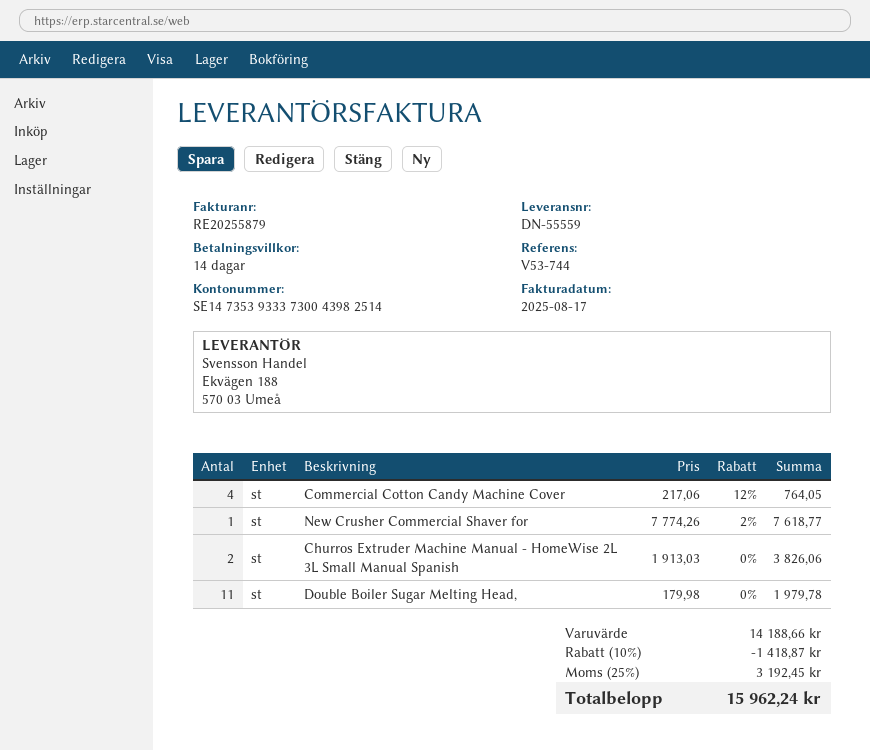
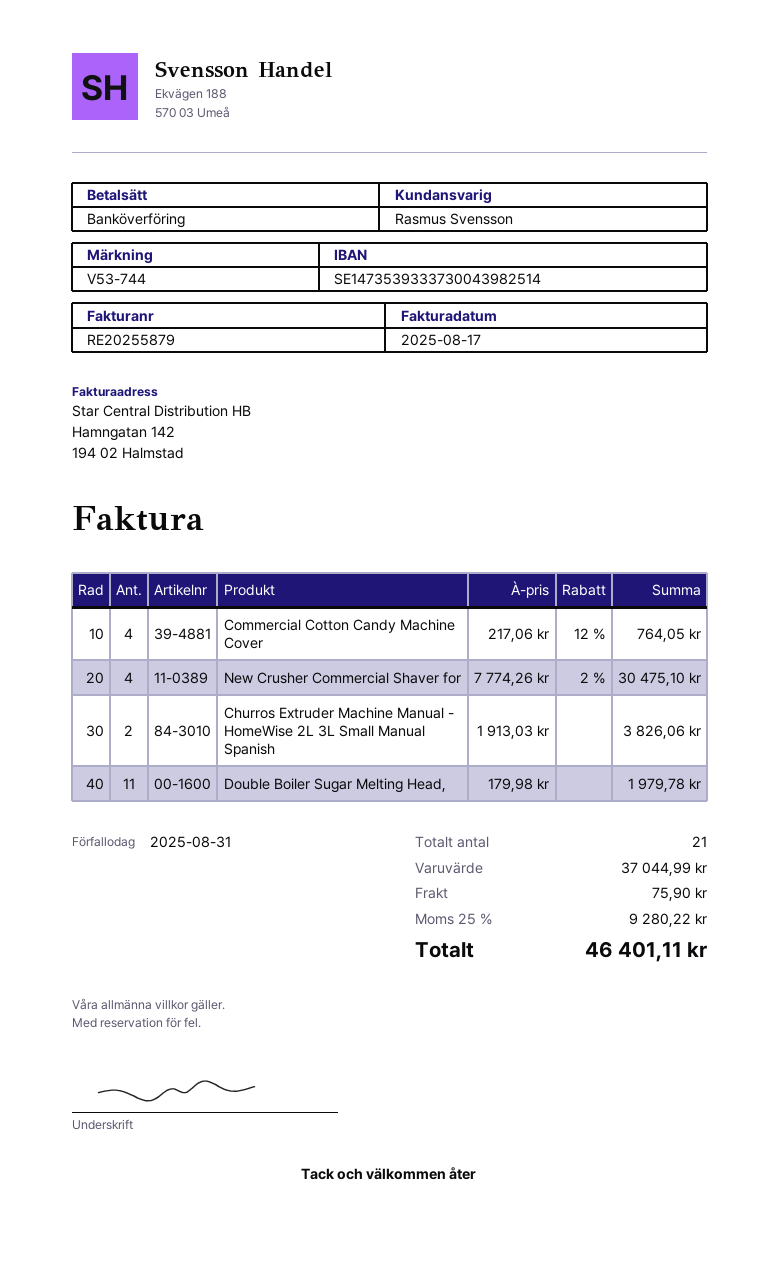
New Crusher Commercial Shaver for: 1 x 7774.26 - 2% = 7618.77 -> 4 x 7774.26 - 2% = 30475.10
subtotal: 14188.66 -> 37044.99
discount: 10% = 1418.87 -> none
shipping: none -> 75.90
tax: 25% = 3192.45 -> 25% = 9280.22
total: 15962.24 -> 46401.11

